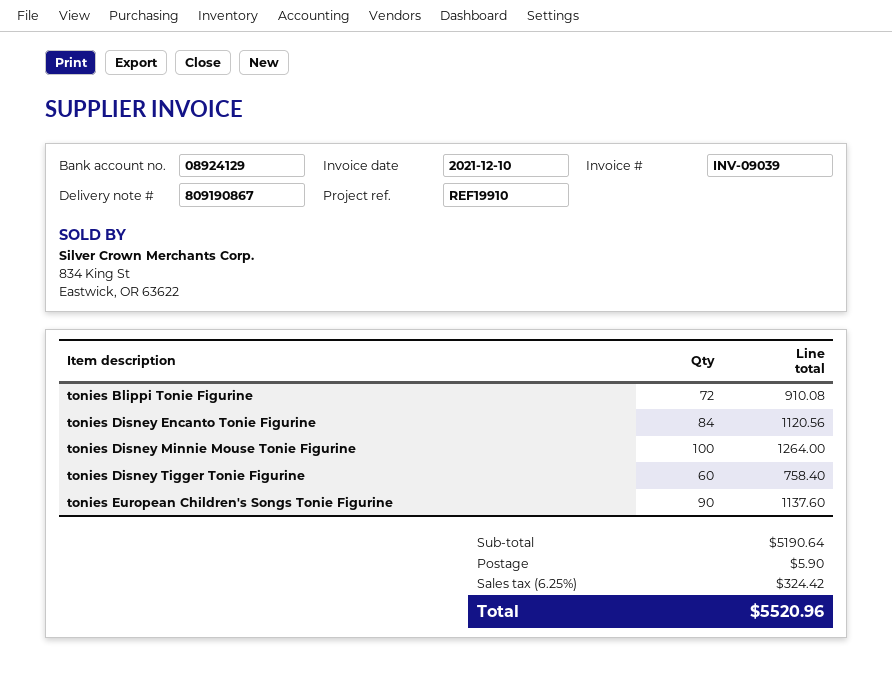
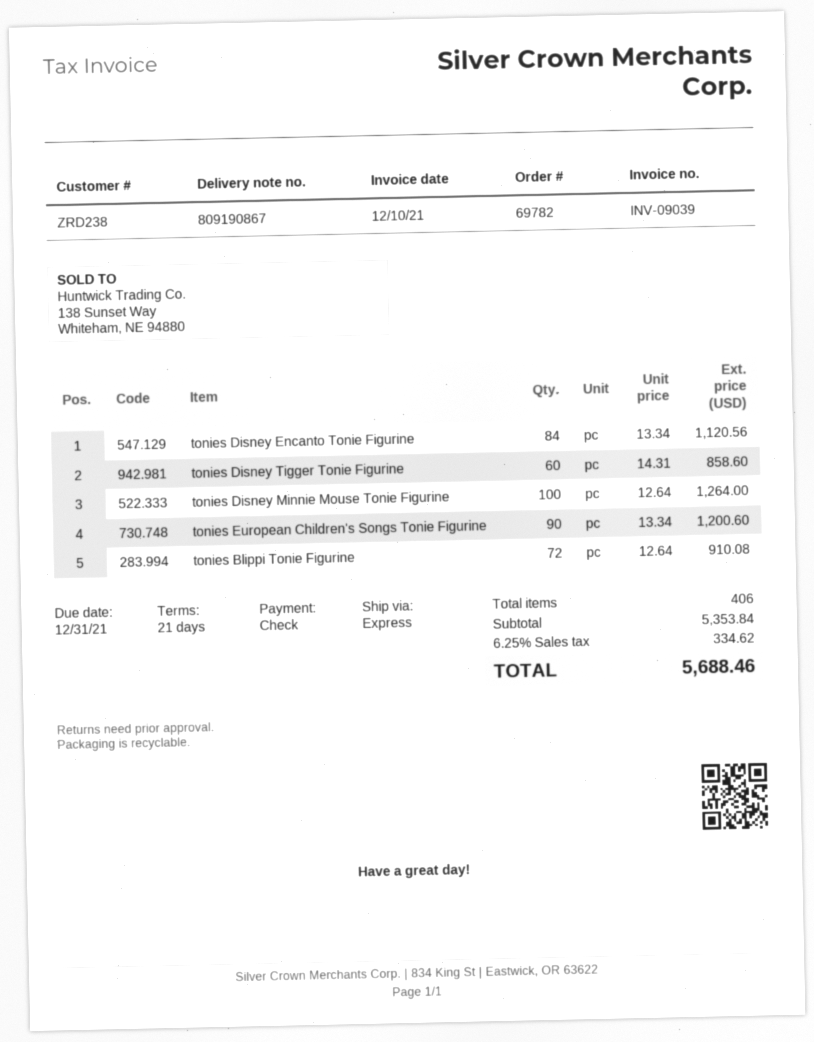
tonies Disney Tigger Tonie Figurine: 60 for 758.40 -> 60 for 858.60
tonies European Children's Songs Tonie Figurine: 90 for 1137.60 -> 90 for 1200.60
subtotal: 5190.64 -> 5353.84
shipping: 5.90 -> none
tax: 6.25% = 324.42 -> 6.25% = 334.62
total: 5520.96 -> 5688.46

